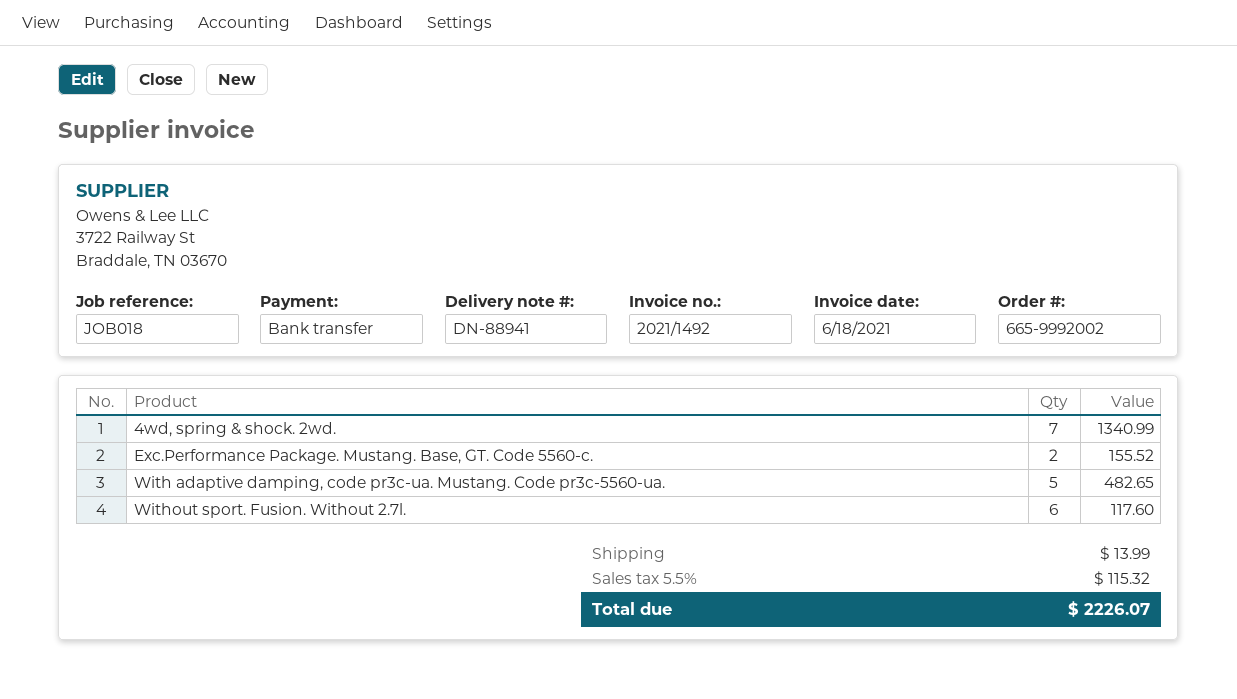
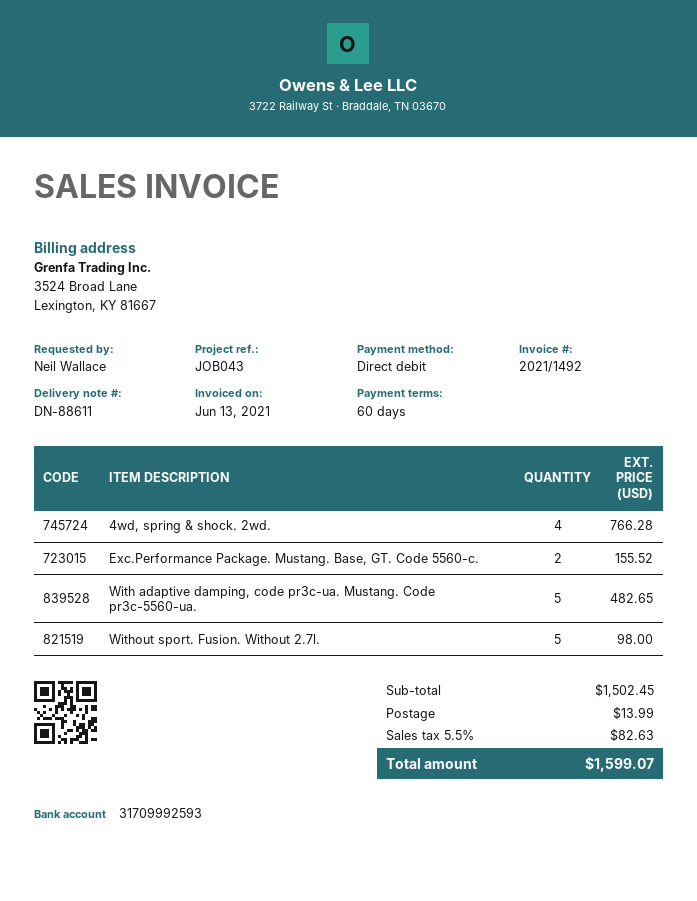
delivery note number: DN-88941 -> DN-88611
invoice date: 2021-06-18 -> 2021-06-13
reference: JOB018 -> JOB043
payment method: bank transfer -> direct debit
4wd, spring & shock. 2wd.: 7 for 1340.99 -> 4 for 766.28
Without sport. Fusion. Without 2.7l.: 6 for 117.60 -> 5 for 98.00
tax: 5.5% = 115.32 -> 5.5% = 82.63
total: 2226.07 -> 1599.07

